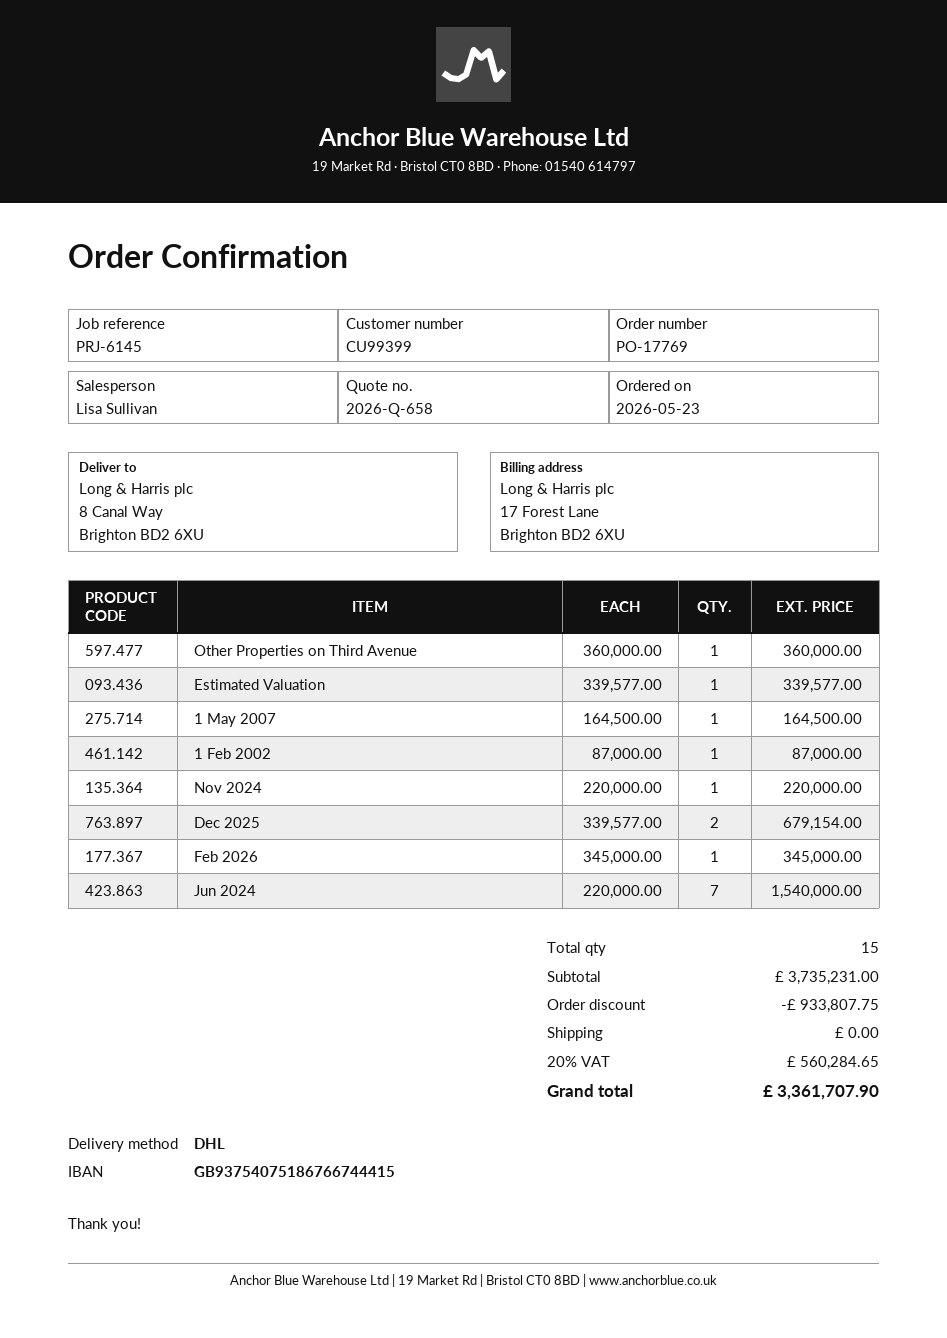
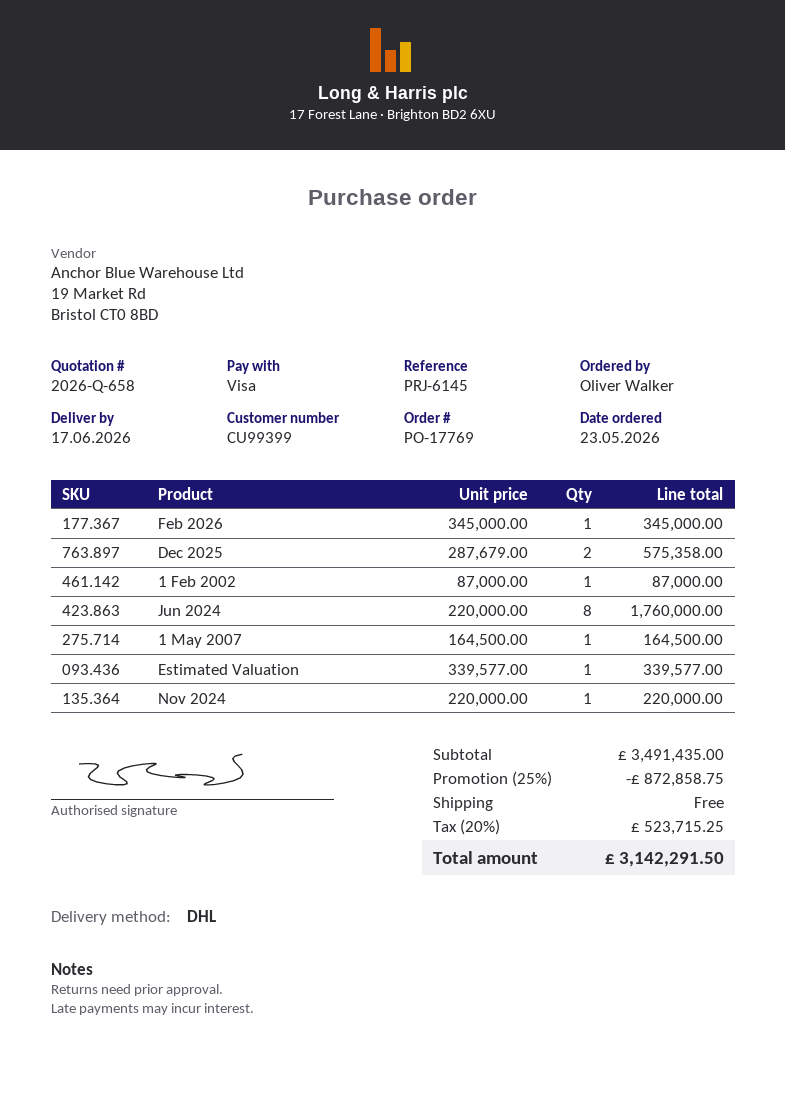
Other Properties on Third Avenue: 1 x 360000.00 = 360000.00 -> none
Dec 2025: 2 x 339577.00 = 679154.00 -> 2 x 287679.00 = 575358.00
Jun 2024: 7 x 220000.00 = 1540000.00 -> 8 x 220000.00 = 1760000.00
subtotal: 3735231.00 -> 3491435.00
discount: 933807.75 -> 872858.75
tax: 20% = 560284.65 -> 20% = 523715.25
total: 3361707.90 -> 3142291.50

